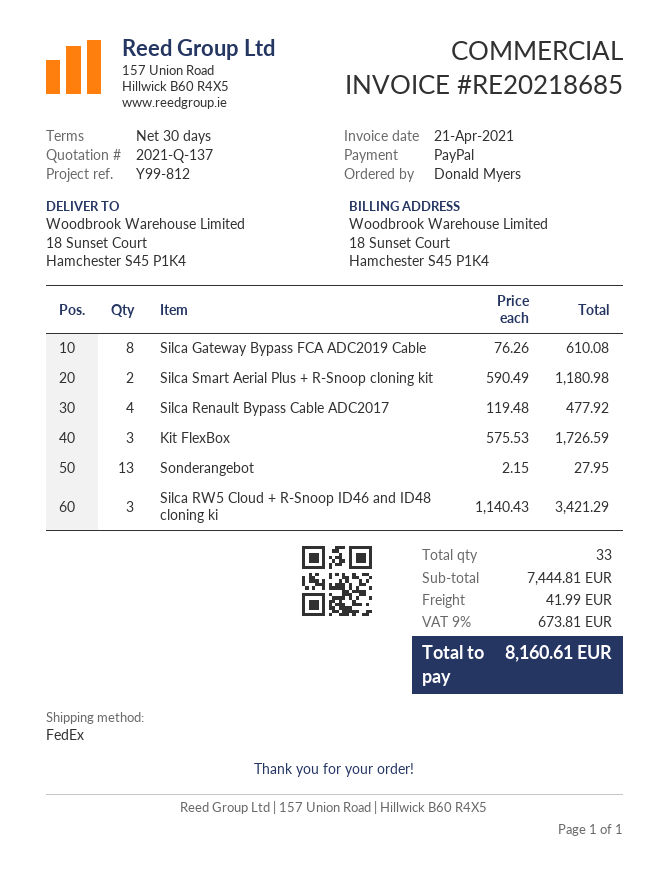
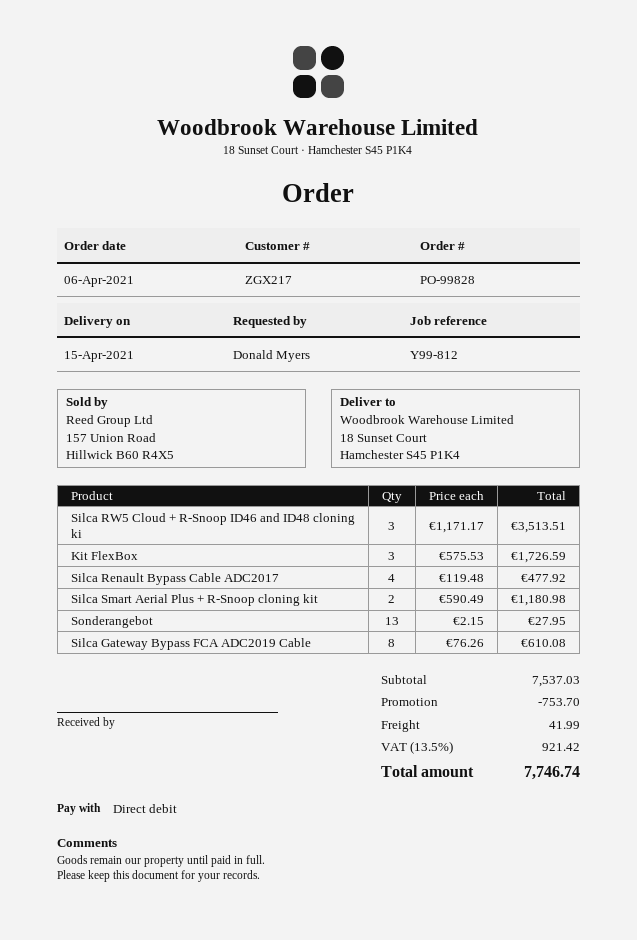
payment method: PayPal -> direct debit
Silca RW5 Cloud + R-Snoop ID46 and ID48 cloning ki: 3 x 1140.43 = 3421.29 -> 3 x 1171.17 = 3513.51
subtotal: 7444.81 -> 7537.03
discount: none -> 753.70
tax: 9% = 673.81 -> 13.5% = 921.42
total: 8160.61 -> 7746.74

